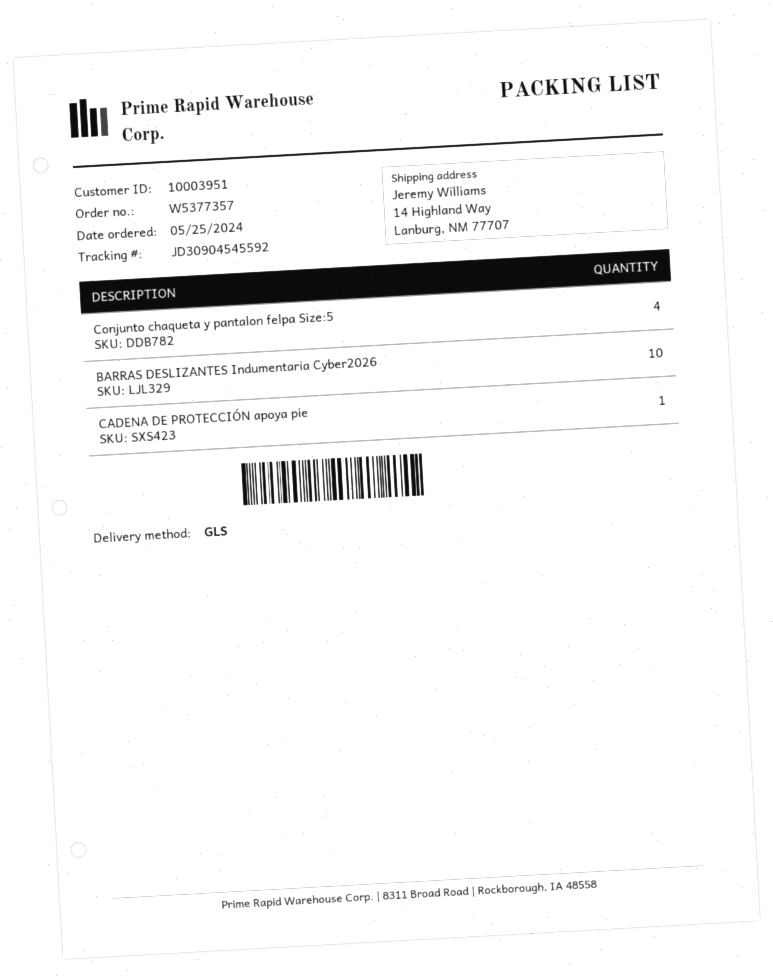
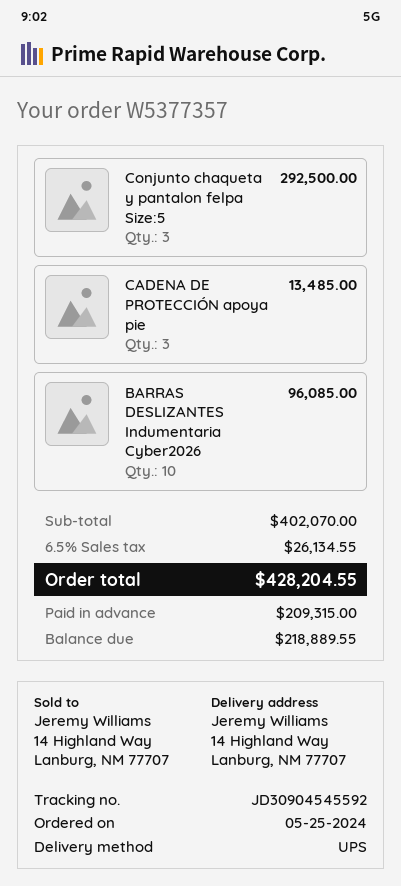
shipping method: GLS -> UPS
Conjunto chaqueta y pantalon felpa Size:5: 4 -> 3
CADENA DE PROTECCIÓN apoya pie: 1 -> 3

